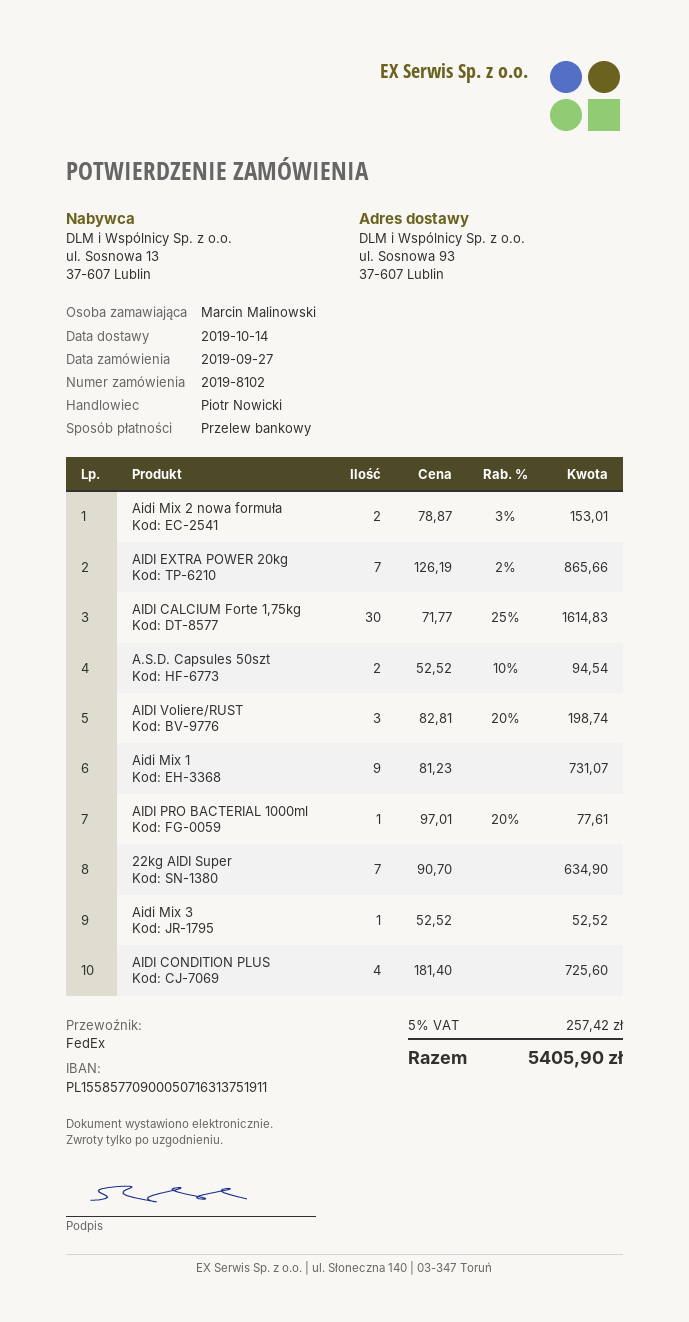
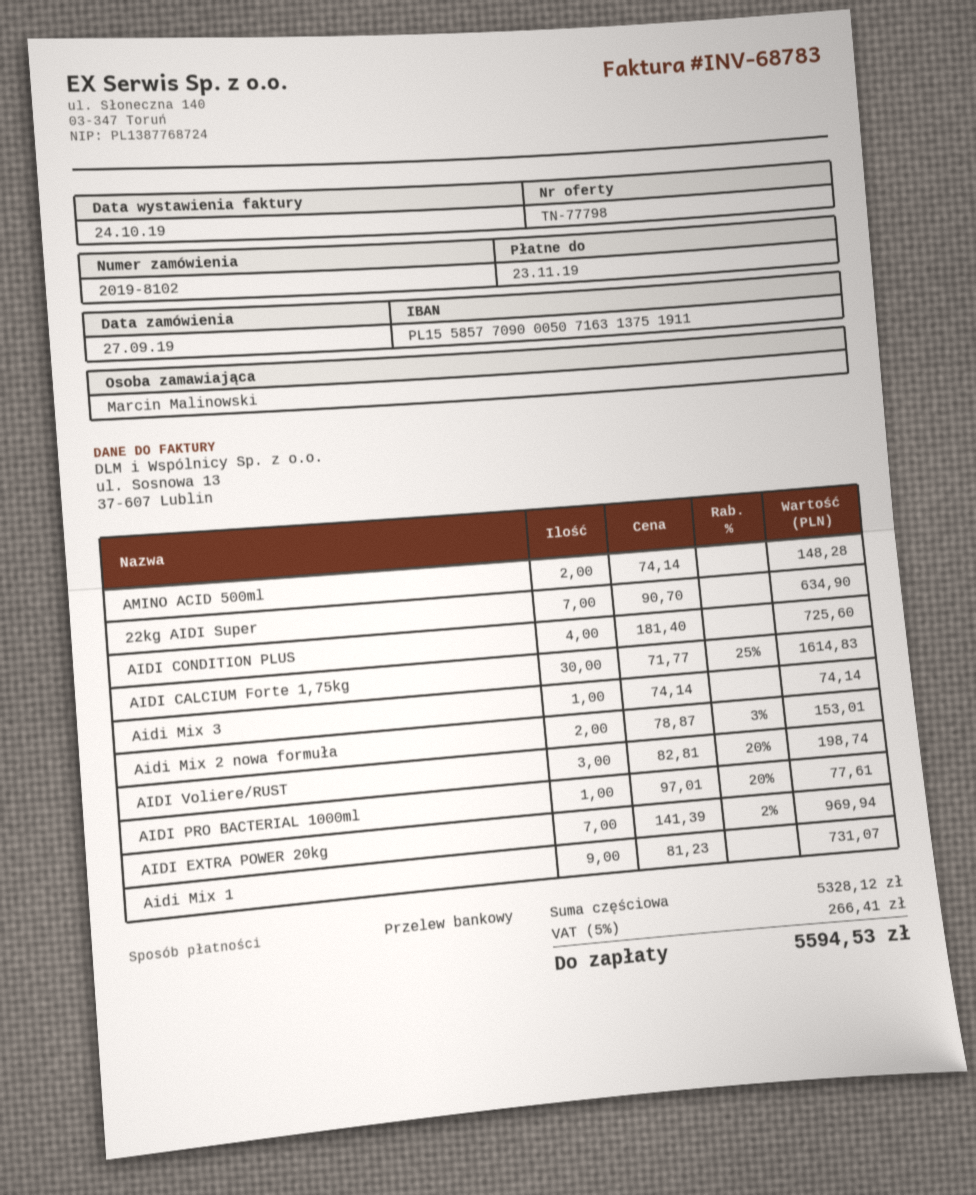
AIDI EXTRA POWER 20kg: 7 x 126.19 - 2% = 865.66 -> 7 x 141.39 - 2% = 969.94
A.S.D. Capsules 50szt: 2 x 52.52 - 10% = 94.54 -> none
Aidi Mix 3: 1 x 52.52 = 52.52 -> 1 x 74.14 = 74.14
AMINO ACID 500ml: none -> 2 x 74.14 = 148.28
tax: 5% = 257.42 -> 5% = 266.41
total: 5405.90 -> 5594.53

